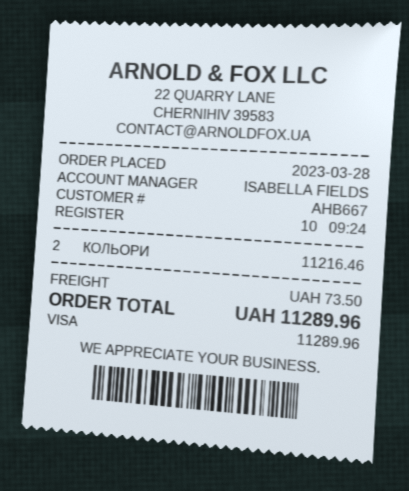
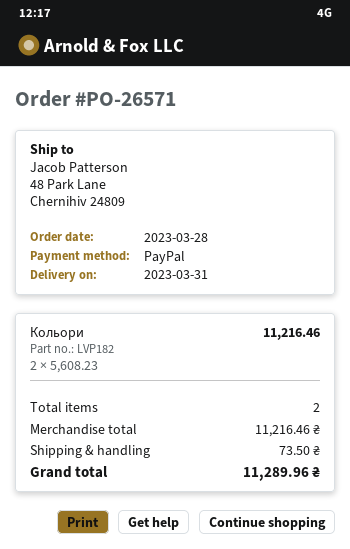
payment method: Visa -> PayPal

